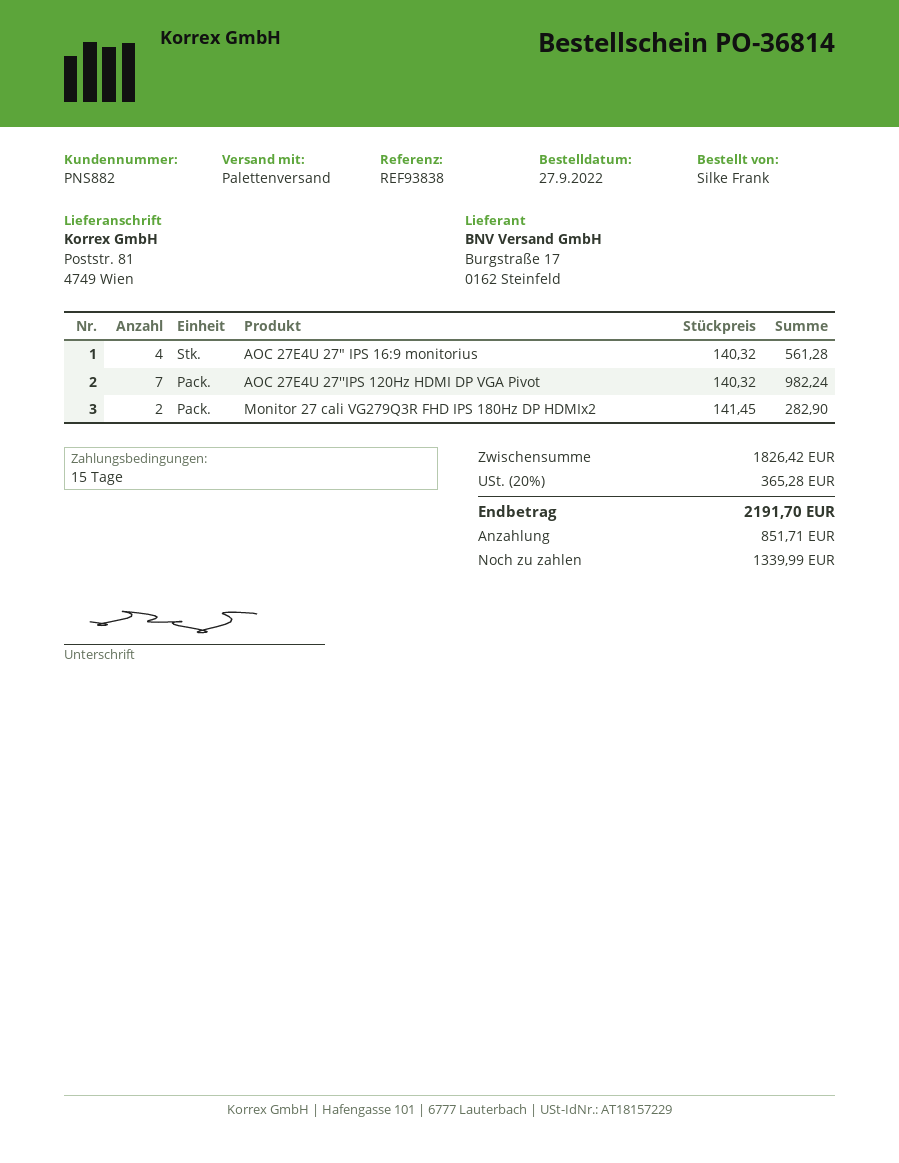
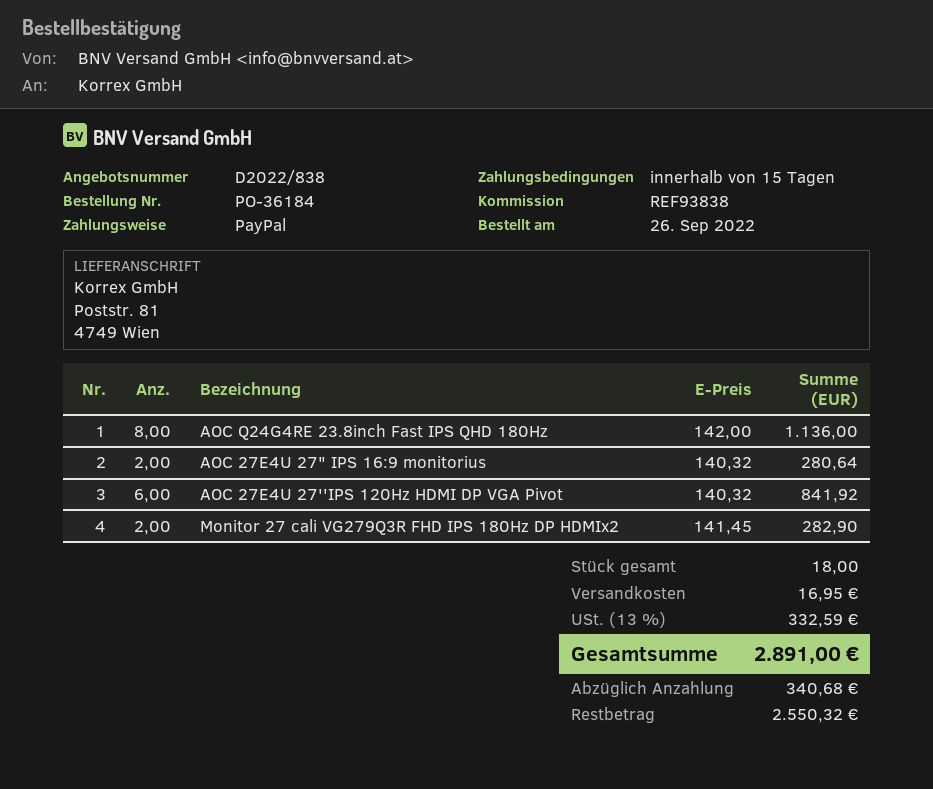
order number: PO-36814 -> PO-36184
order date: 2022-09-27 -> 2022-09-26
AOC 27E4U 27" IPS 16:9 monitorius: 4 x 140.32 = 561.28 -> 2 x 140.32 = 280.64
AOC 27E4U 27''IPS 120Hz HDMI DP VGA Pivot: 7 x 140.32 = 982.24 -> 6 x 140.32 = 841.92
AOC Q24G4RE 23.8inch Fast IPS QHD 180Hz: none -> 8 x 142.00 = 1136.00
shipping: none -> 16.95
tax: 20% = 365.28 -> 13% = 332.59
total: 2191.70 -> 2891.00
deposit: 851.71 -> 340.68
balance: 1339.99 -> 2550.32

